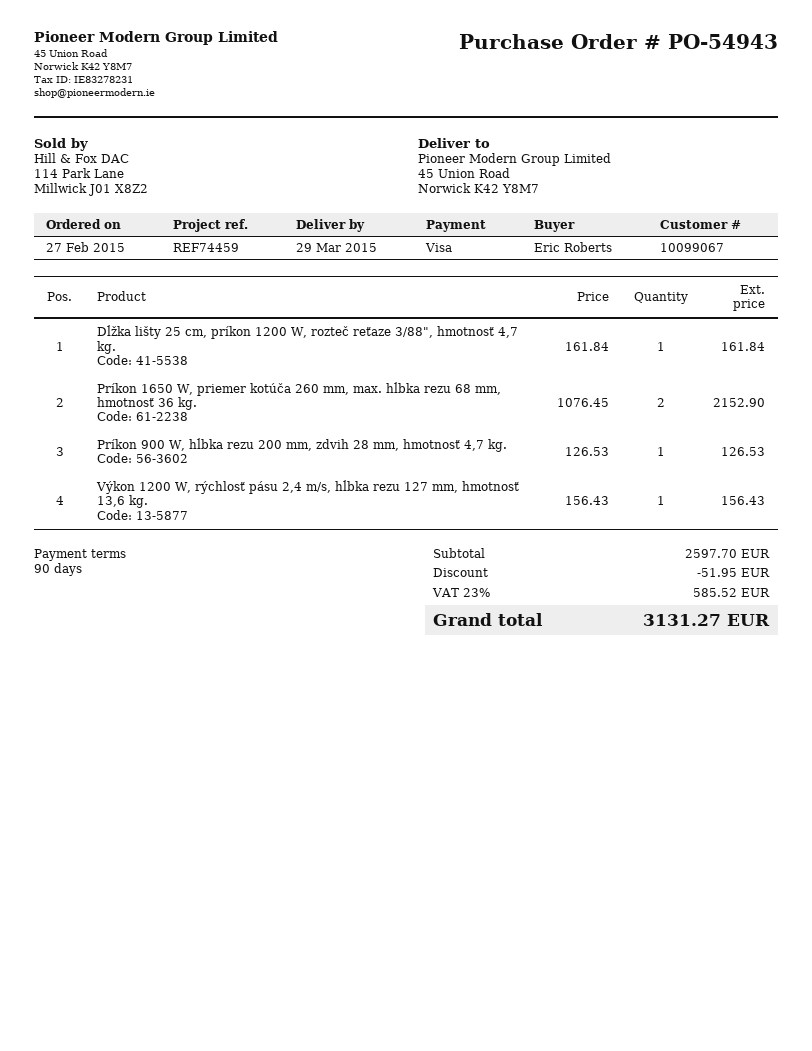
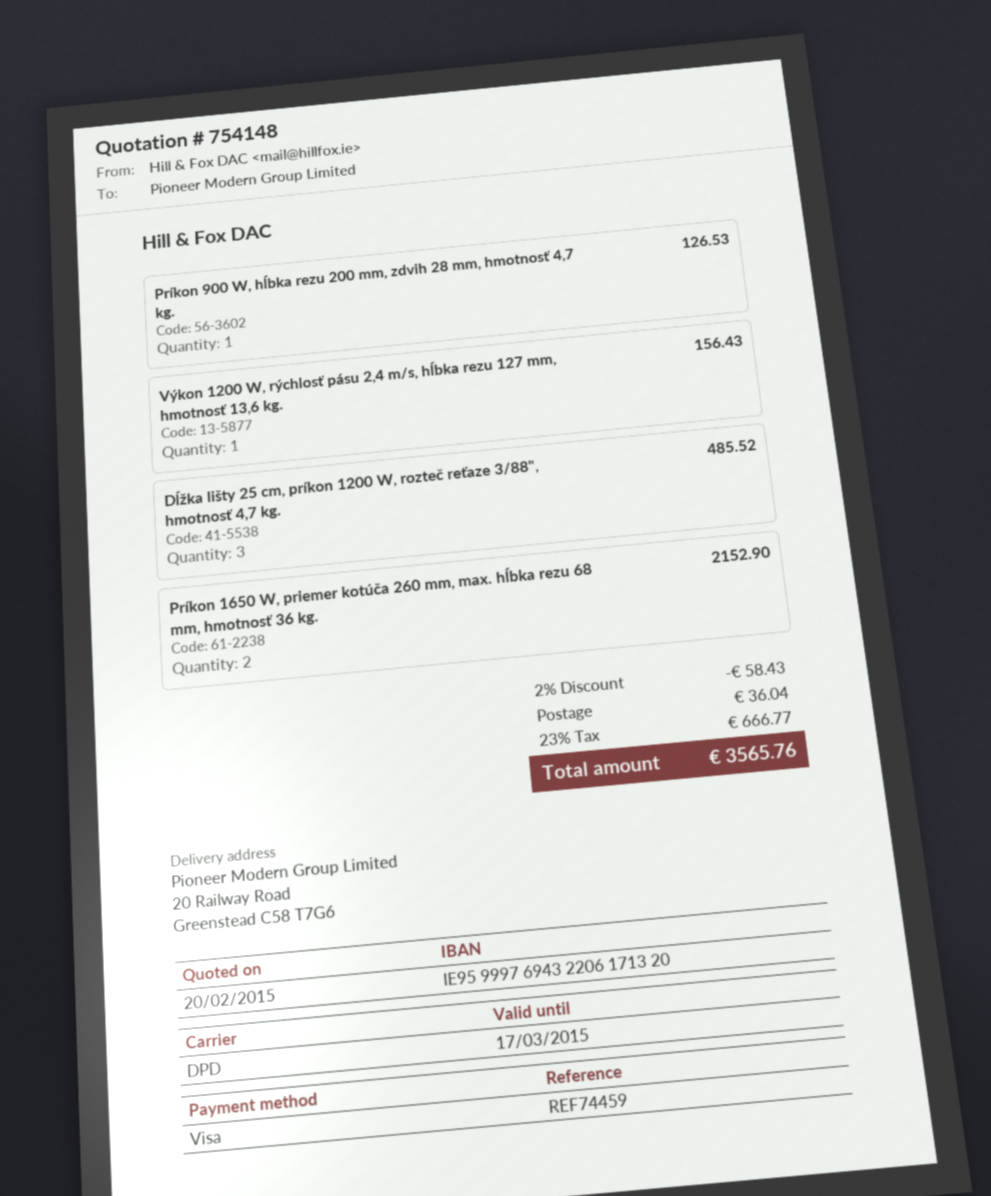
ship to: 45 Union Road, Norwick K42 Y8M7 -> 20 Railway Road, Greenstead C58 T7G6
Dĺžka lišty 25 cm, príkon 1200 W, rozteč reťaze 3/88", hmotnosť 4,7 kg.: 1 for 161.84 -> 3 for 485.52
discount: 51.95 -> 58.43
shipping: none -> 36.04
tax: 23% = 585.52 -> 23% = 666.77
total: 3131.27 -> 3565.76

